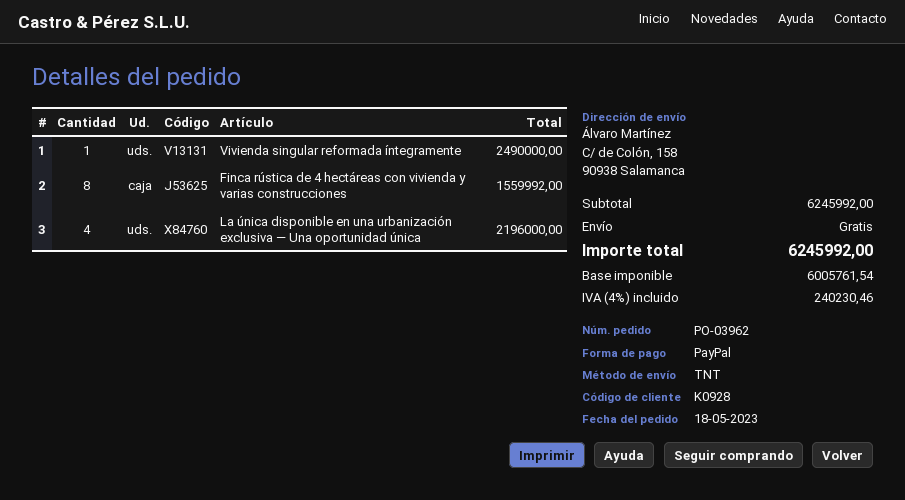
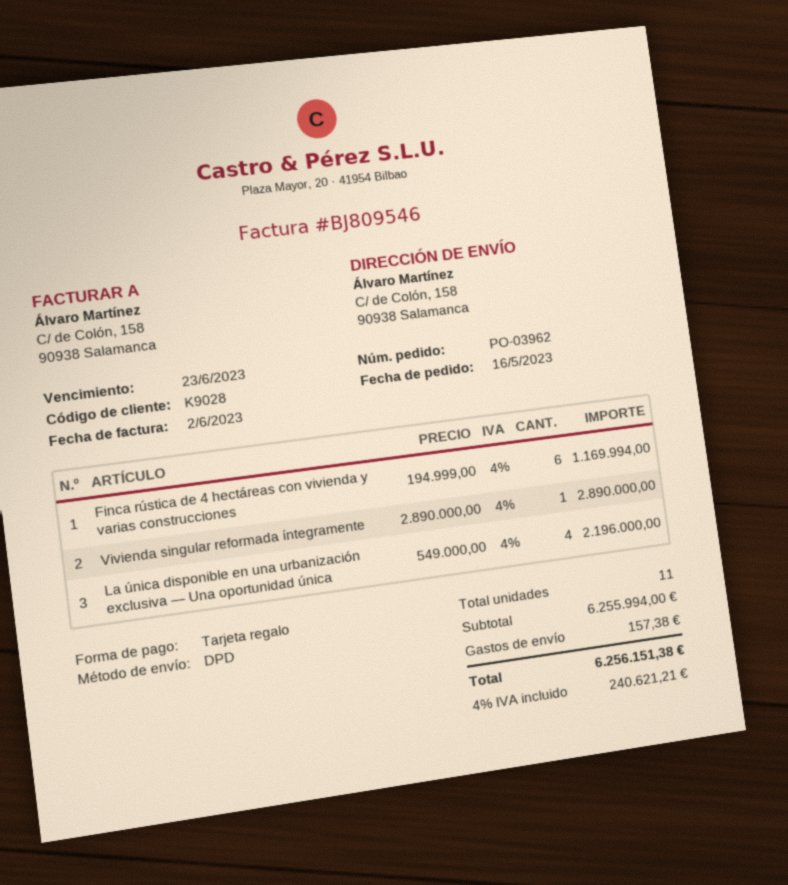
order date: 2023-05-18 -> 2023-05-16
customer number: K0928 -> K9028
payment method: PayPal -> gift card
shipping method: TNT -> DPD
Vivienda singular reformada íntegramente: 1 for 2490000.00 -> 1 for 2890000.00
Finca rústica de 4 hectáreas con vivienda y varias construcciones: 8 for 1559992.00 -> 6 for 1169994.00
subtotal: 6245992.00 -> 6255994.00
shipping: 0.00 -> 157.38
tax: 4% = 240230.46 -> 4% = 240621.21
total: 6245992.00 -> 6256151.38

